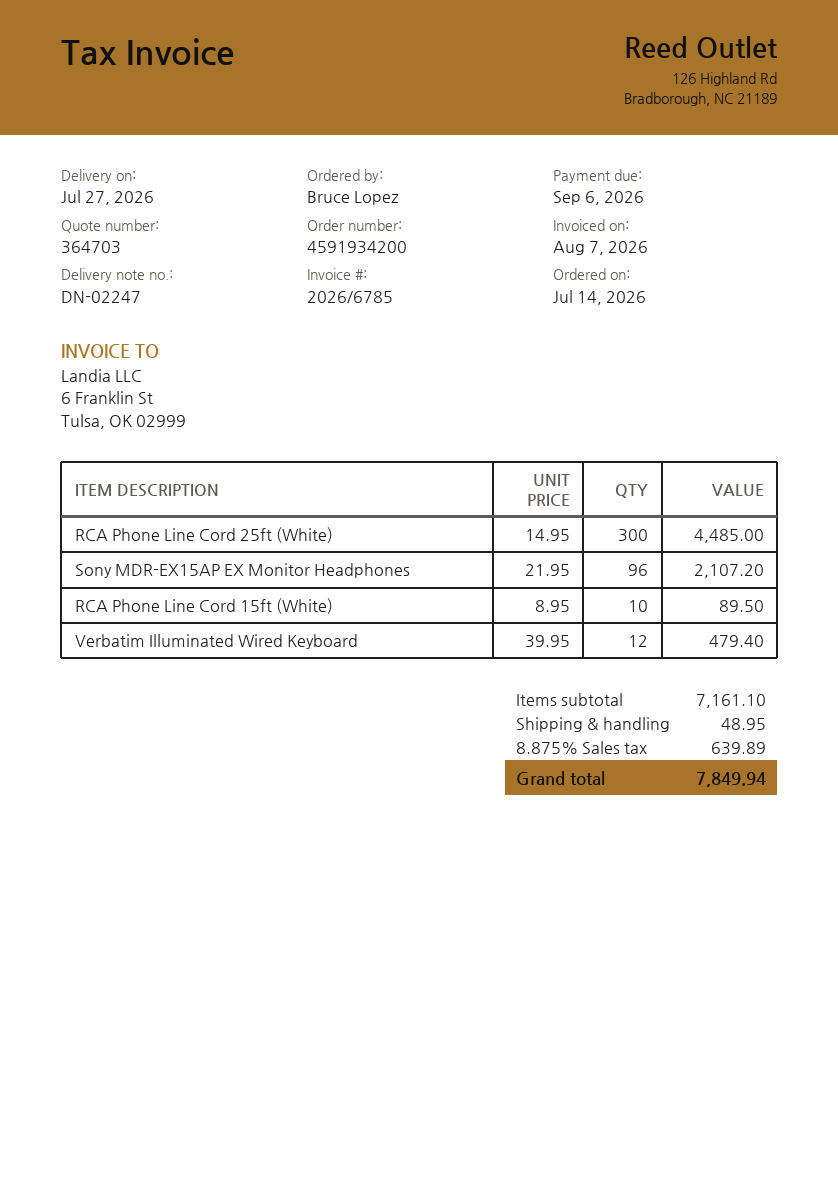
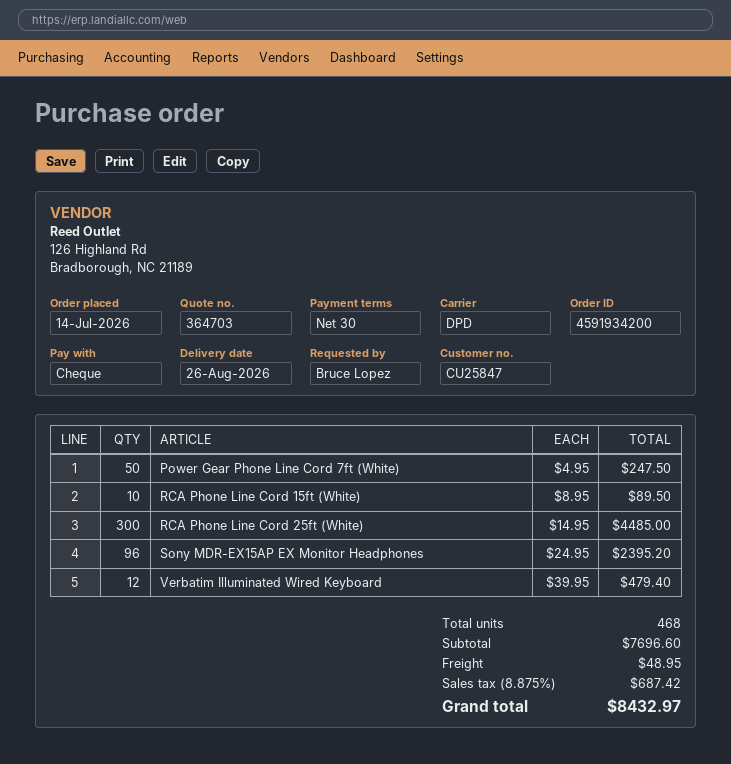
delivery date: 2026-07-27 -> 2026-08-26
Sony MDR-EX15AP EX Monitor Headphones: 96 x 21.95 = 2107.20 -> 96 x 24.95 = 2395.20
Power Gear Phone Line Cord 7ft (White): none -> 50 x 4.95 = 247.50
subtotal: 7161.10 -> 7696.60
tax: 8.875% = 639.89 -> 8.875% = 687.42
total: 7849.94 -> 8432.97

